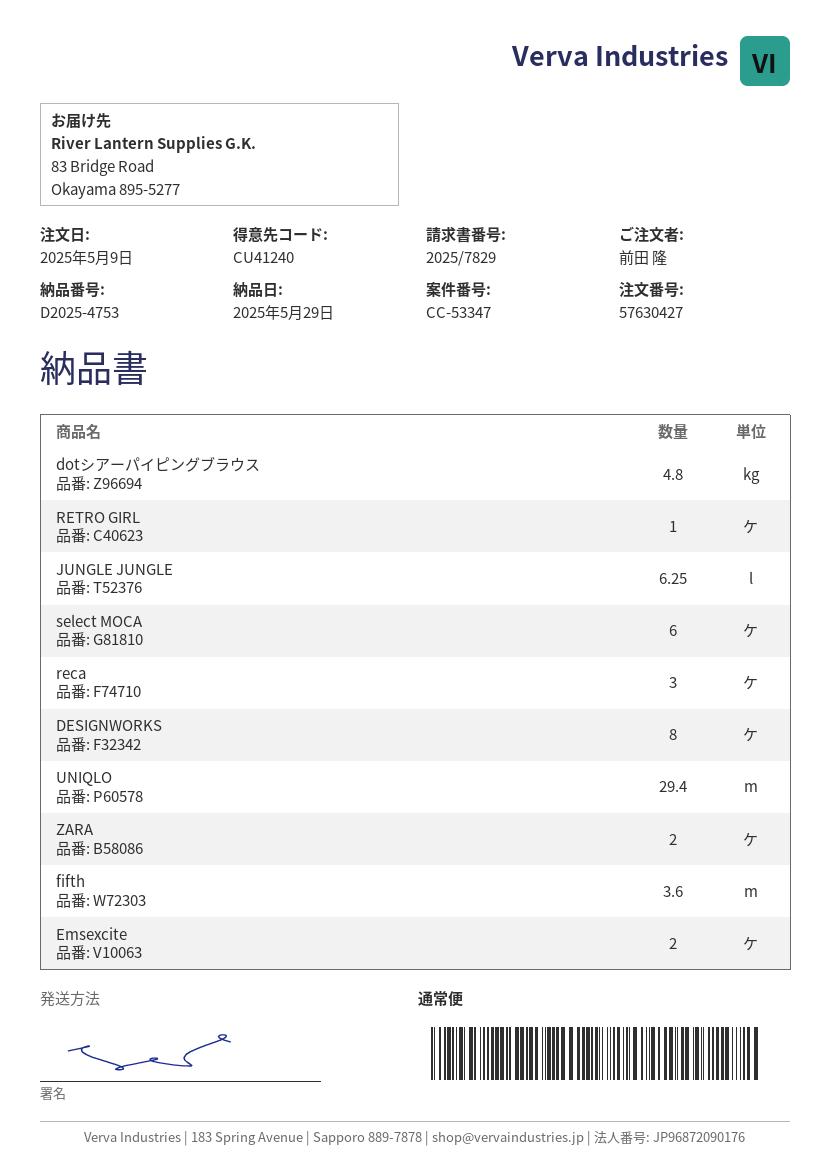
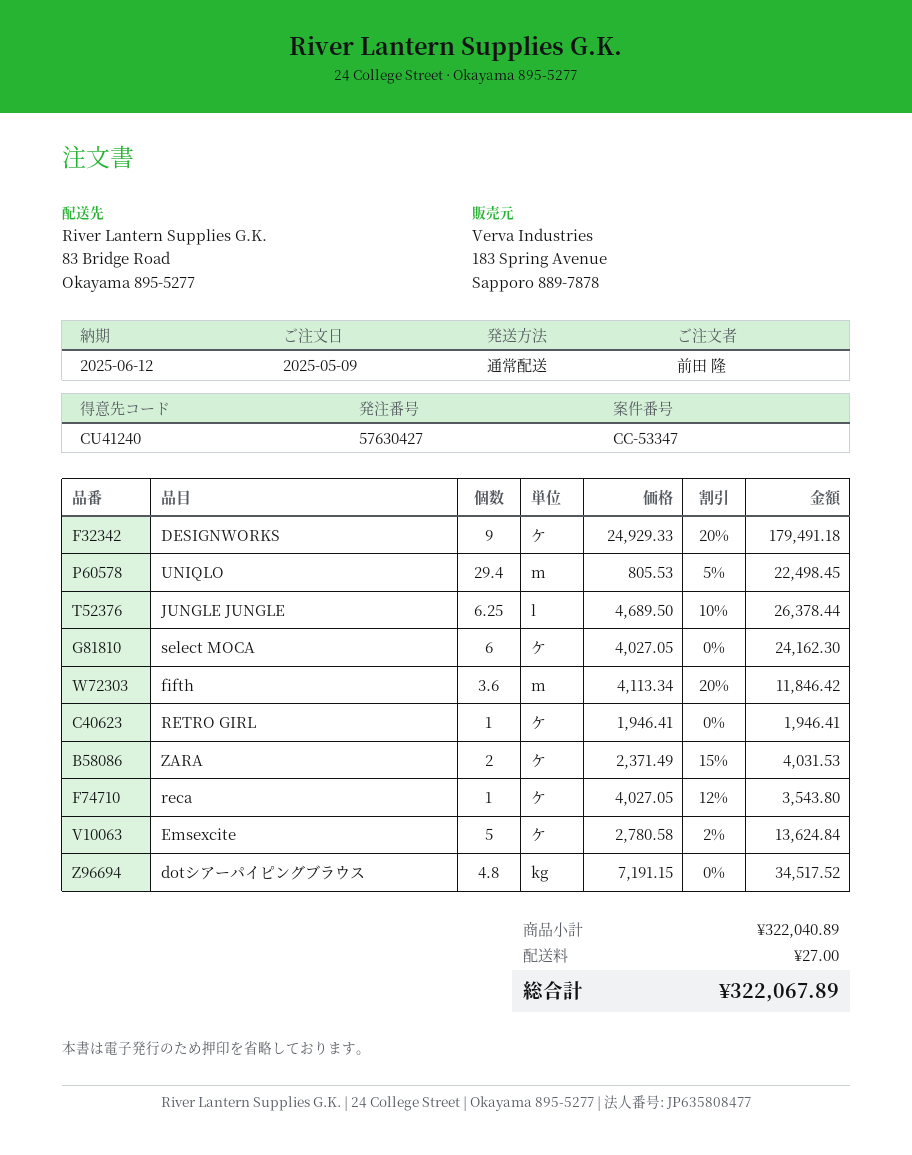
delivery date: 2025-05-29 -> 2025-06-12
reca: 3 -> 1
DESIGNWORKS: 8 -> 9
Emsexcite: 2 -> 5

